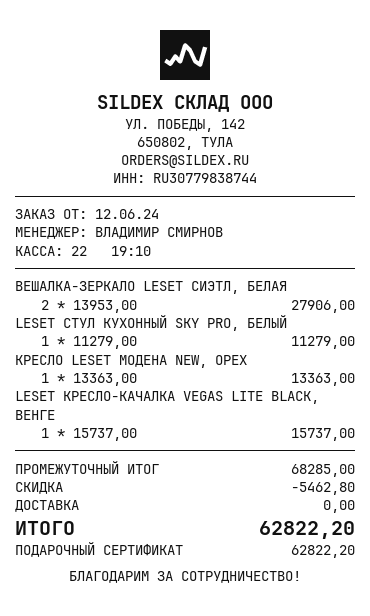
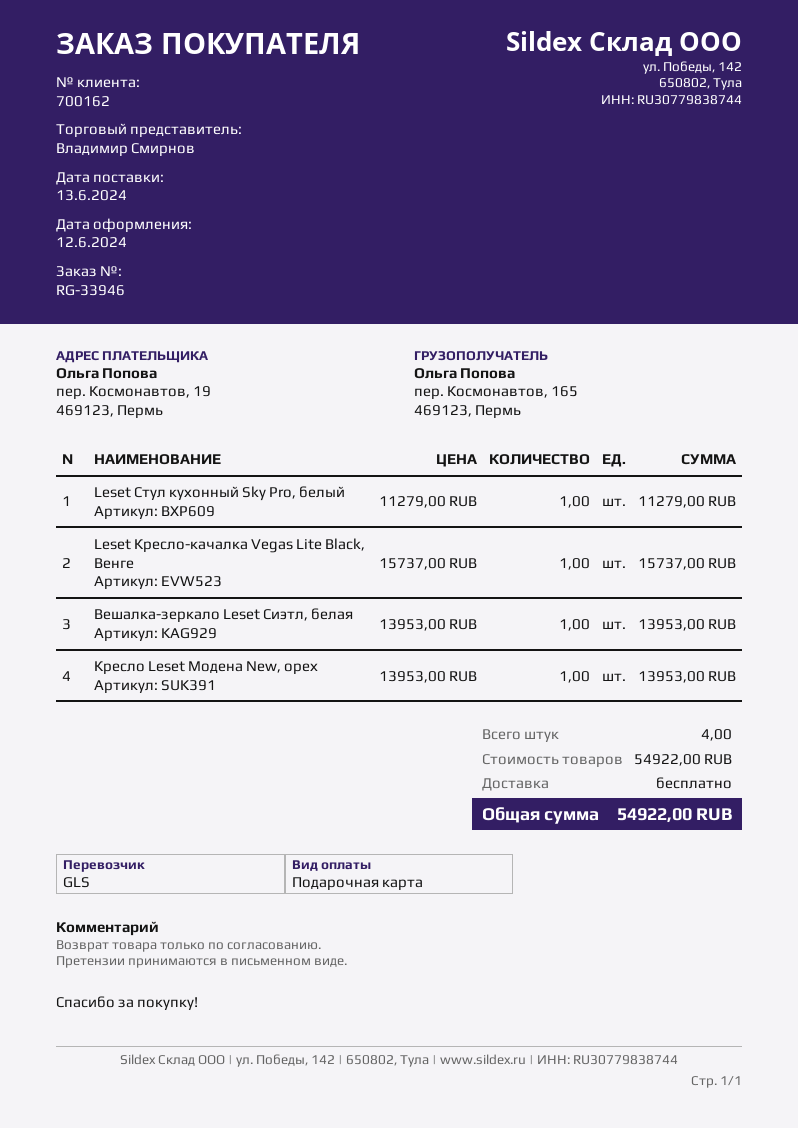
ВЕШАЛКА-ЗЕРКАЛО LESET СИЭТЛ, БЕЛАЯ: 2 x 13953.00 = 27906.00 -> 1 x 13953.00 = 13953.00
КРЕСЛО LESET МОДЕНА NEW, ОРЕХ: 1 x 13363.00 = 13363.00 -> 1 x 13953.00 = 13953.00
subtotal: 68285.00 -> 54922.00
discount: 5462.80 -> none
total: 62822.20 -> 54922.00

